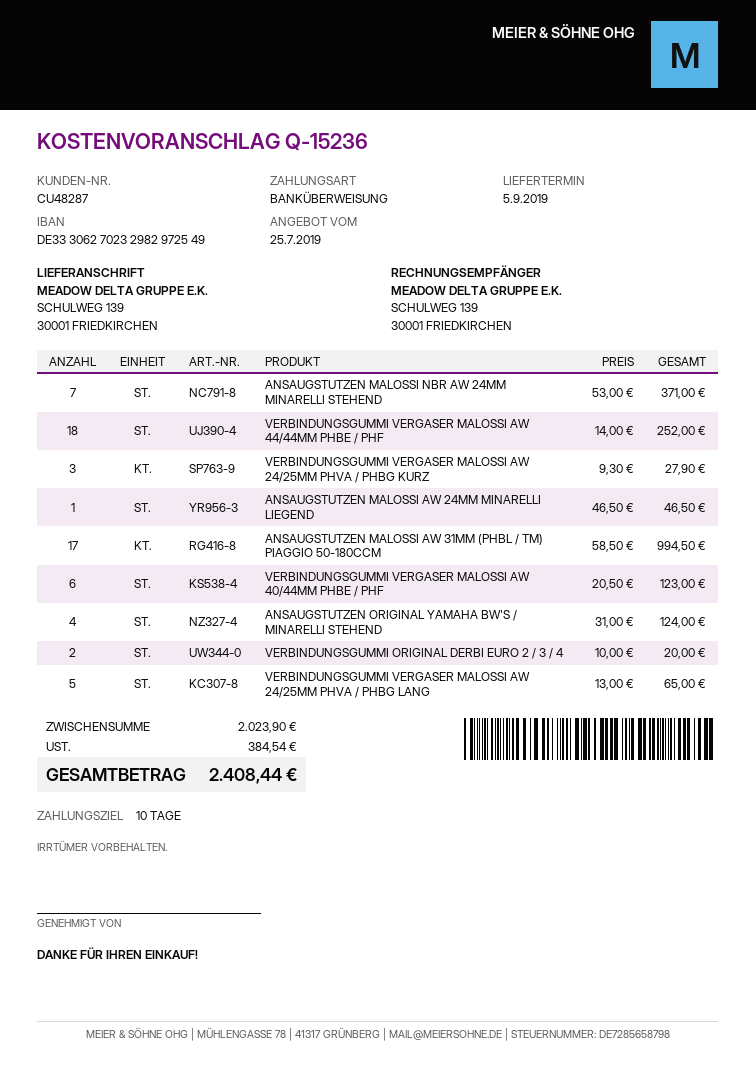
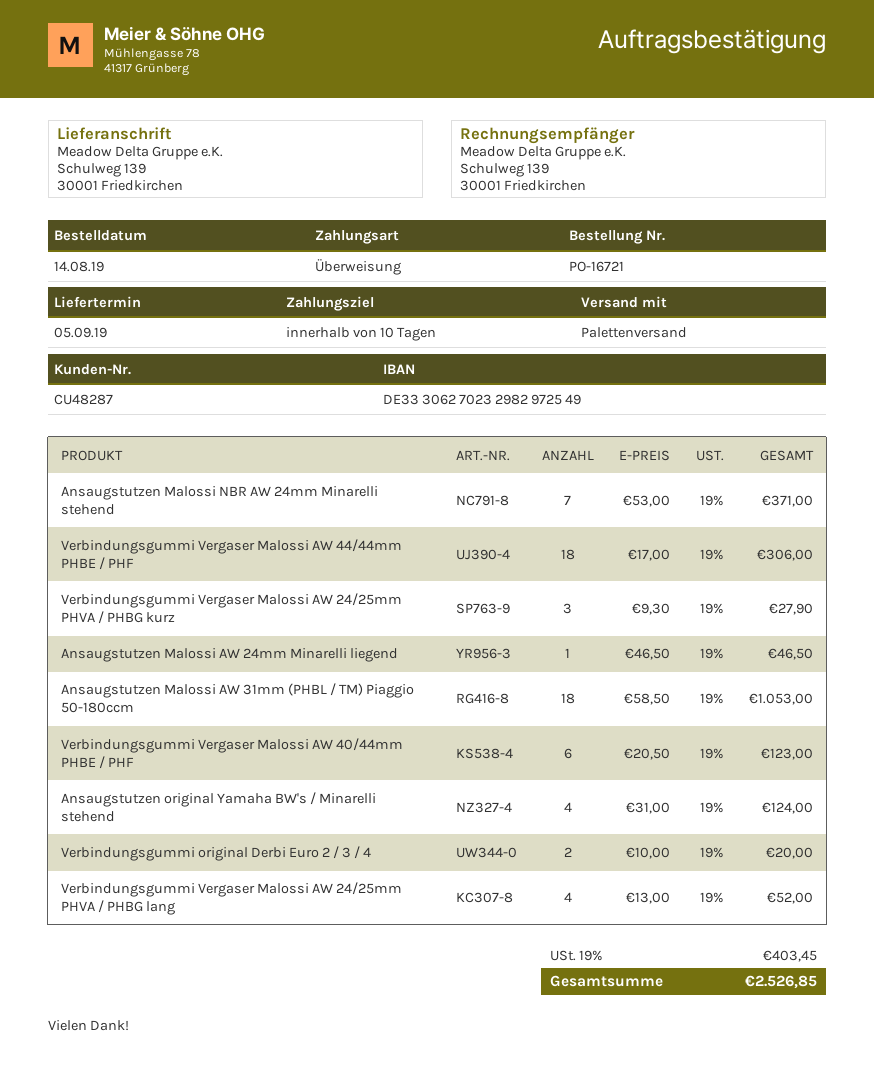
VERBINDUNGSGUMMI VERGASER MALOSSI AW 44/44MM PHBE / PHF: 18 x 14.00 = 252.00 -> 18 x 17.00 = 306.00
ANSAUGSTUTZEN MALOSSI AW 31MM (PHBL / TM) PIAGGIO 50-180CCM: 17 x 58.50 = 994.50 -> 18 x 58.50 = 1053.00
VERBINDUNGSGUMMI VERGASER MALOSSI AW 24/25MM PHVA / PHBG LANG: 5 x 13.00 = 65.00 -> 4 x 13.00 = 52.00
tax: 384.54 -> 403.45
total: 2408.44 -> 2526.85

